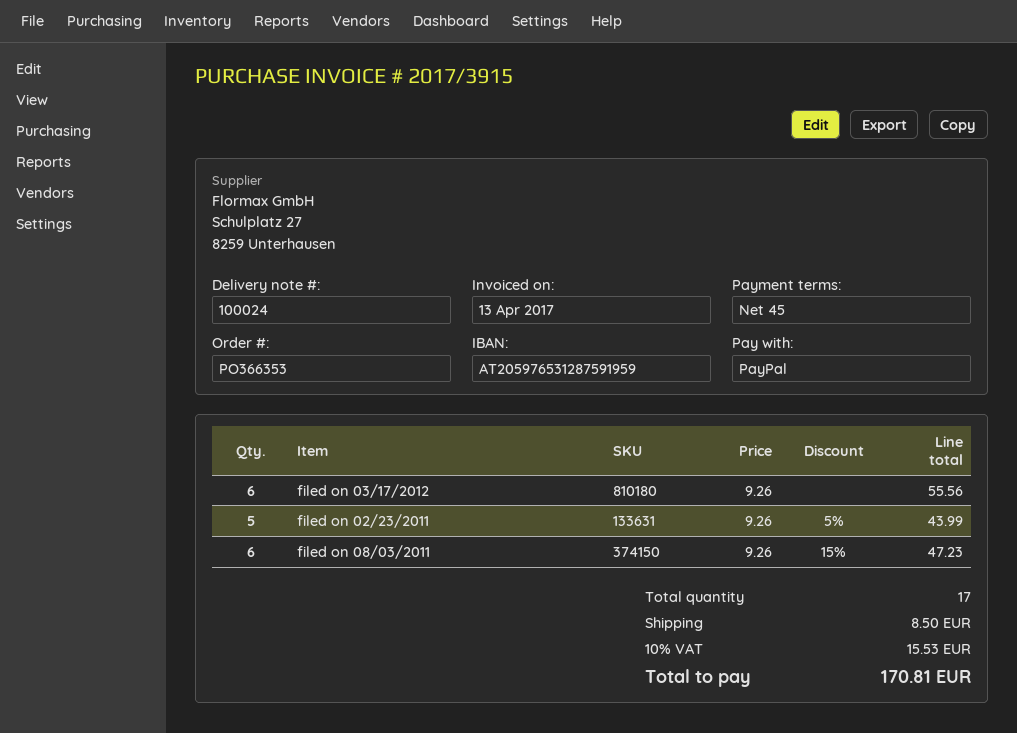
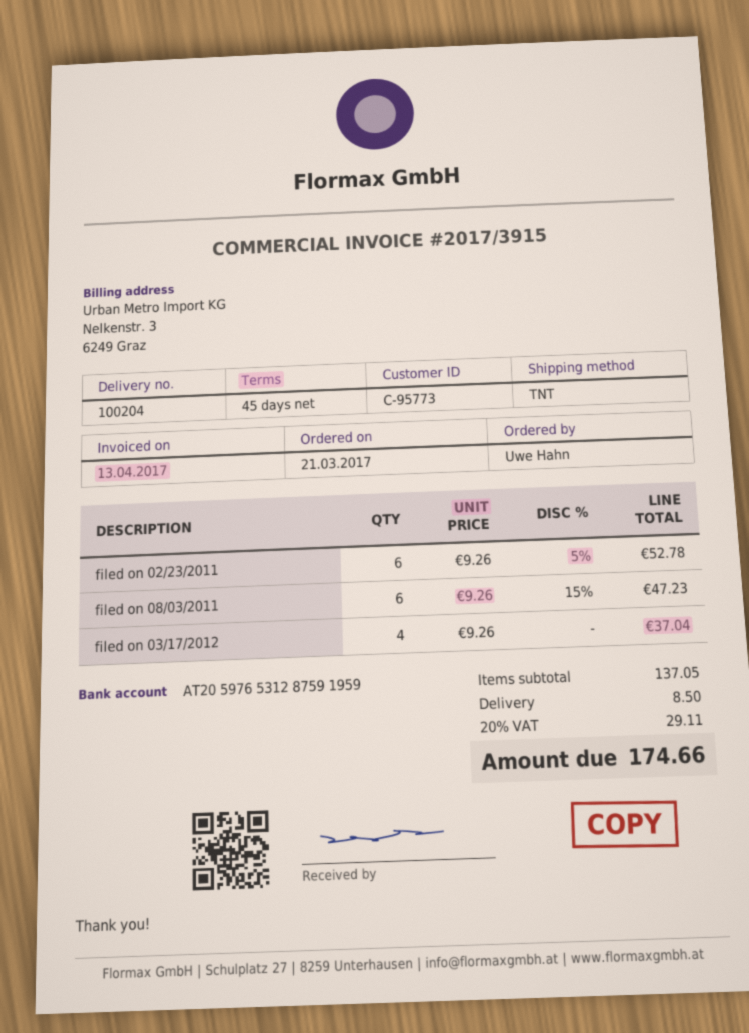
delivery note number: 100024 -> 100204
filed on 03/17/2012: 6 x 9.26 = 55.56 -> 4 x 9.26 = 37.04
filed on 02/23/2011: 5 x 9.26 - 5% = 43.99 -> 6 x 9.26 - 5% = 52.78
tax: 10% = 15.53 -> 20% = 29.11
total: 170.81 -> 174.66

